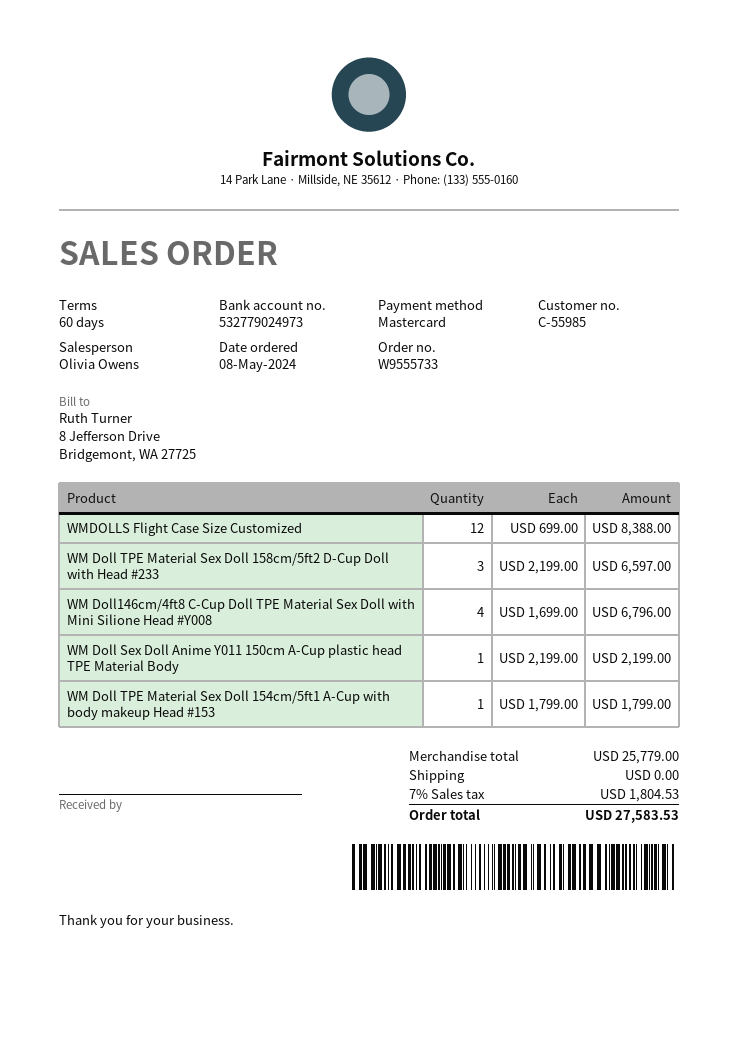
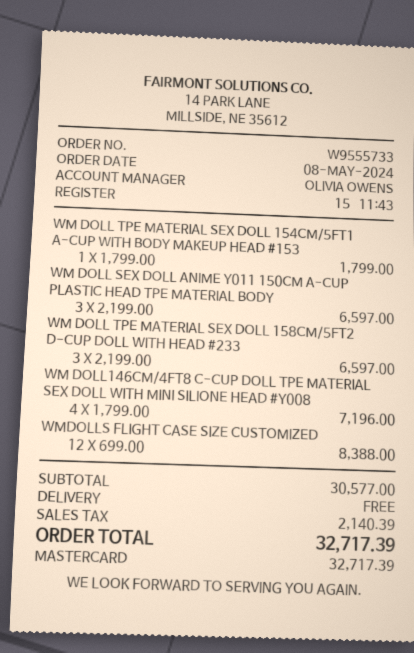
WM Doll146cm/4ft8 C-Cup Doll TPE Material Sex Doll with Mini Silione Head #Y008: 4 x 1699.00 = 6796.00 -> 4 x 1799.00 = 7196.00
WM Doll Sex Doll Anime Y011 150cm A-Cup plastic head TPE Material Body: 1 x 2199.00 = 2199.00 -> 3 x 2199.00 = 6597.00
subtotal: 25779.00 -> 30577.00
tax: 1804.53 -> 2140.39
total: 27583.53 -> 32717.39

